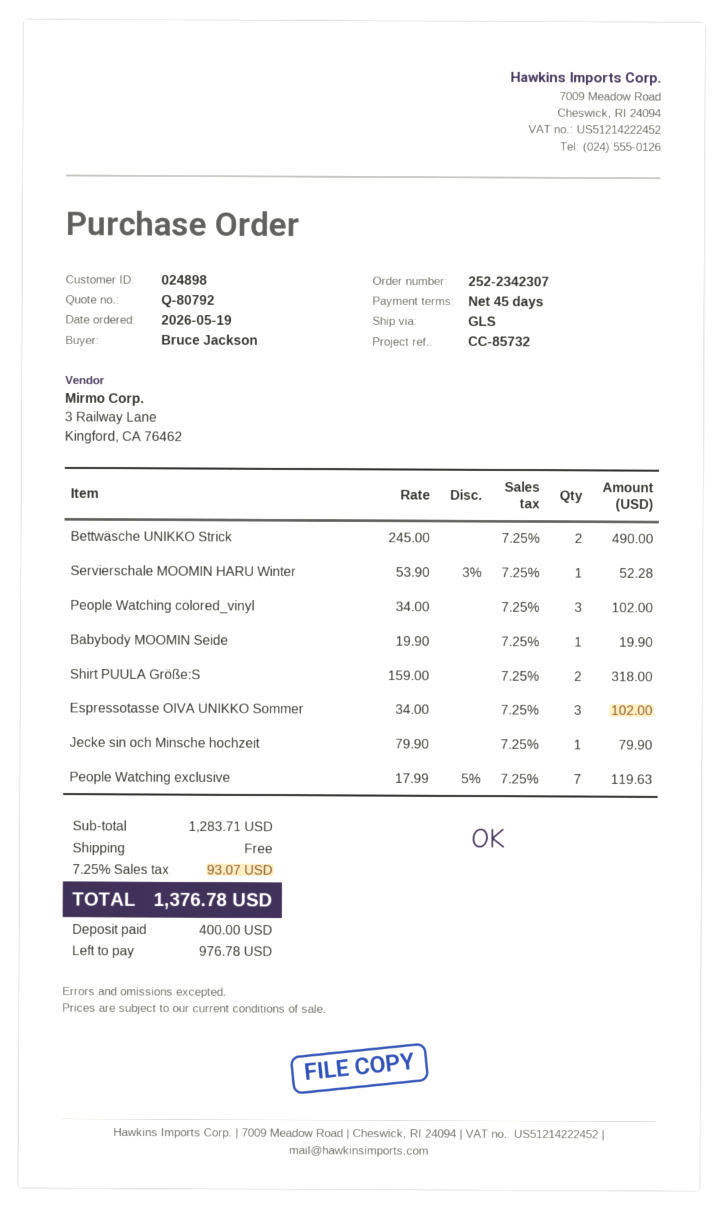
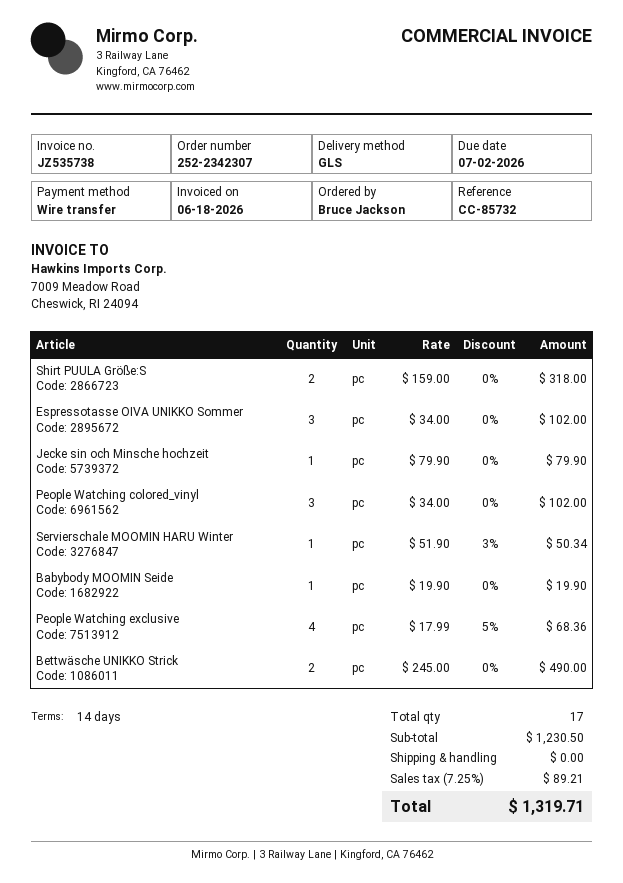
payment terms: 45 days -> 14 days
Servierschale MOOMIN HARU Winter: 1 x 53.90 - 3% = 52.28 -> 1 x 51.90 - 3% = 50.34
People Watching exclusive: 7 x 17.99 - 5% = 119.63 -> 4 x 17.99 - 5% = 68.36
subtotal: 1283.71 -> 1230.50
tax: 7.25% = 93.07 -> 7.25% = 89.21
total: 1376.78 -> 1319.71

